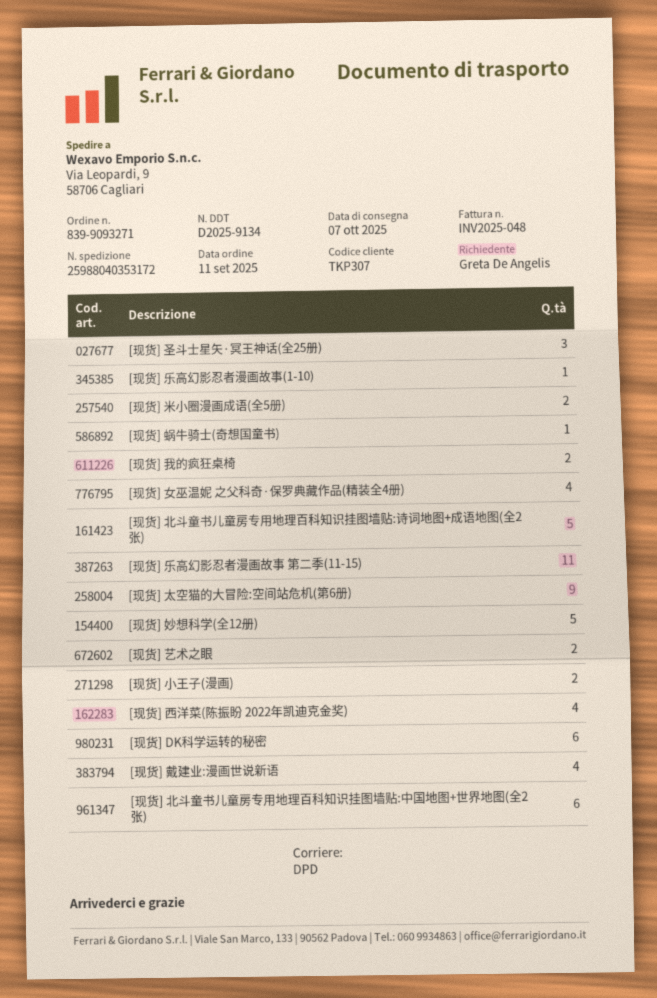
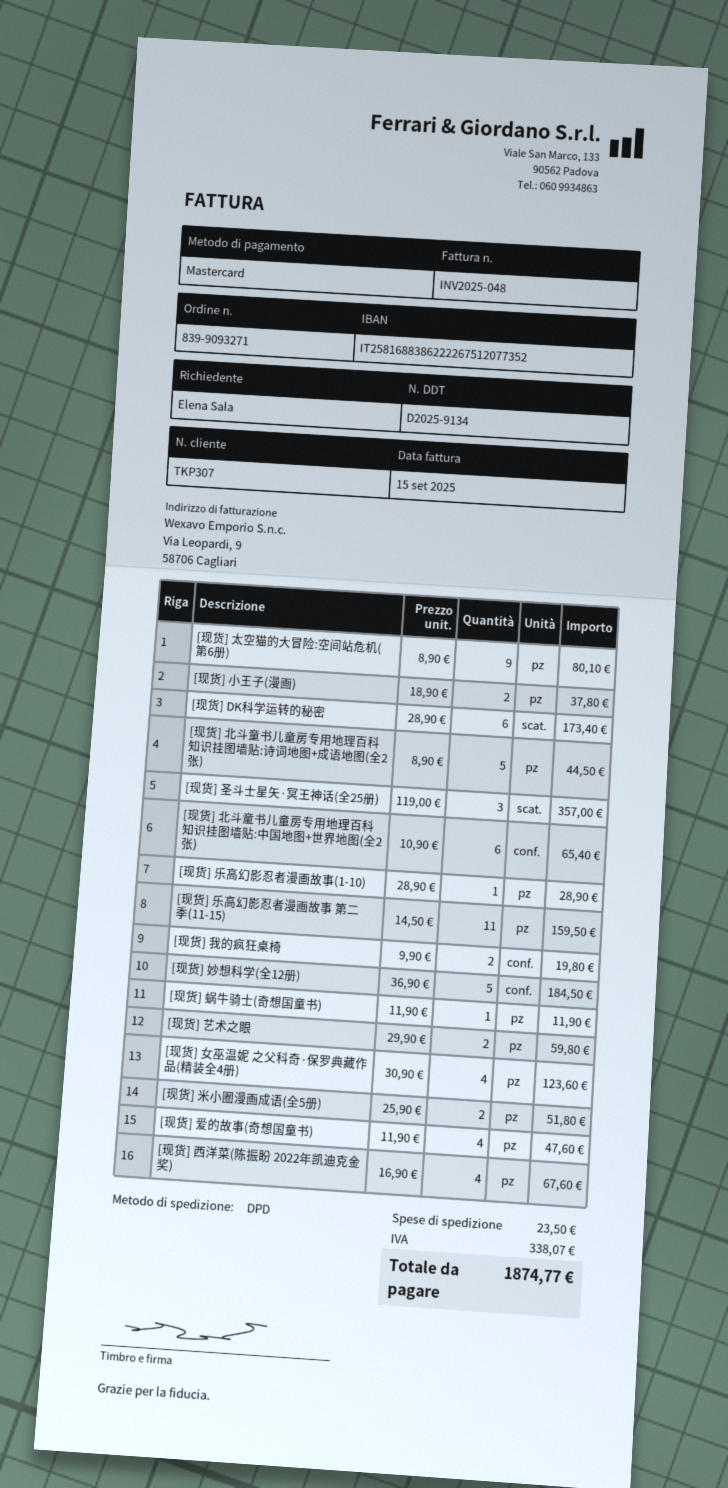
ordered by: Greta De Angelis -> Elena Sala
[现货] 戴建业:漫画世说新语: 4 -> none
[现货] 爱的故事(奇想国童书): none -> 4

